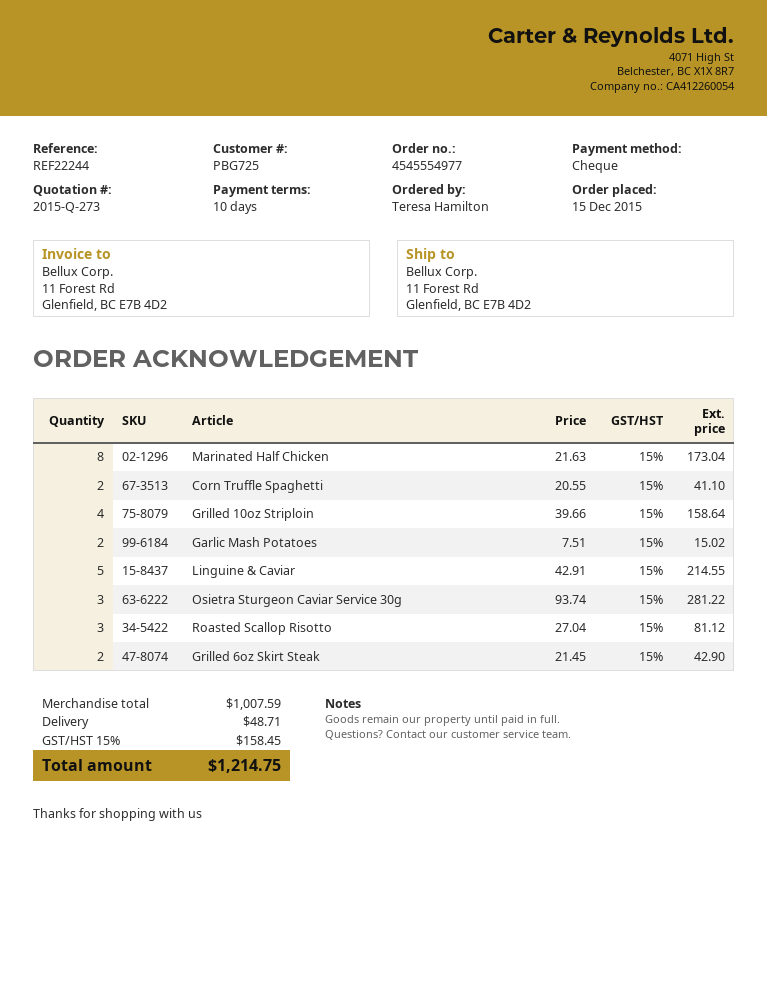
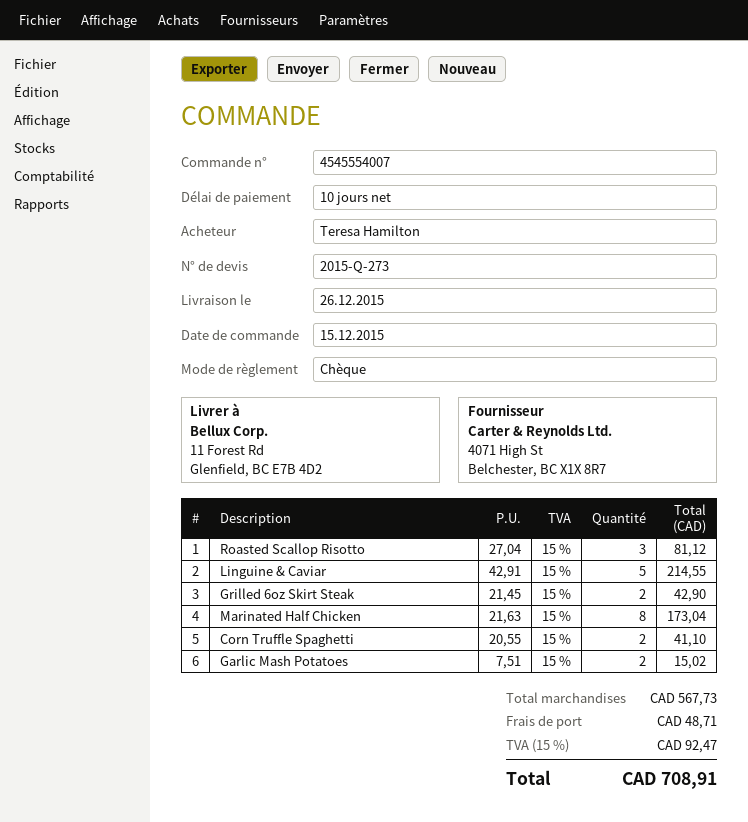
order number: 4545554977 -> 4545554007
Grilled 10oz Striploin: 4 x 39.66 = 158.64 -> none
Osietra Sturgeon Caviar Service 30g: 3 x 93.74 = 281.22 -> none
subtotal: 1007.59 -> 567.73
tax: 15% = 158.45 -> 15% = 92.47
total: 1214.75 -> 708.91

